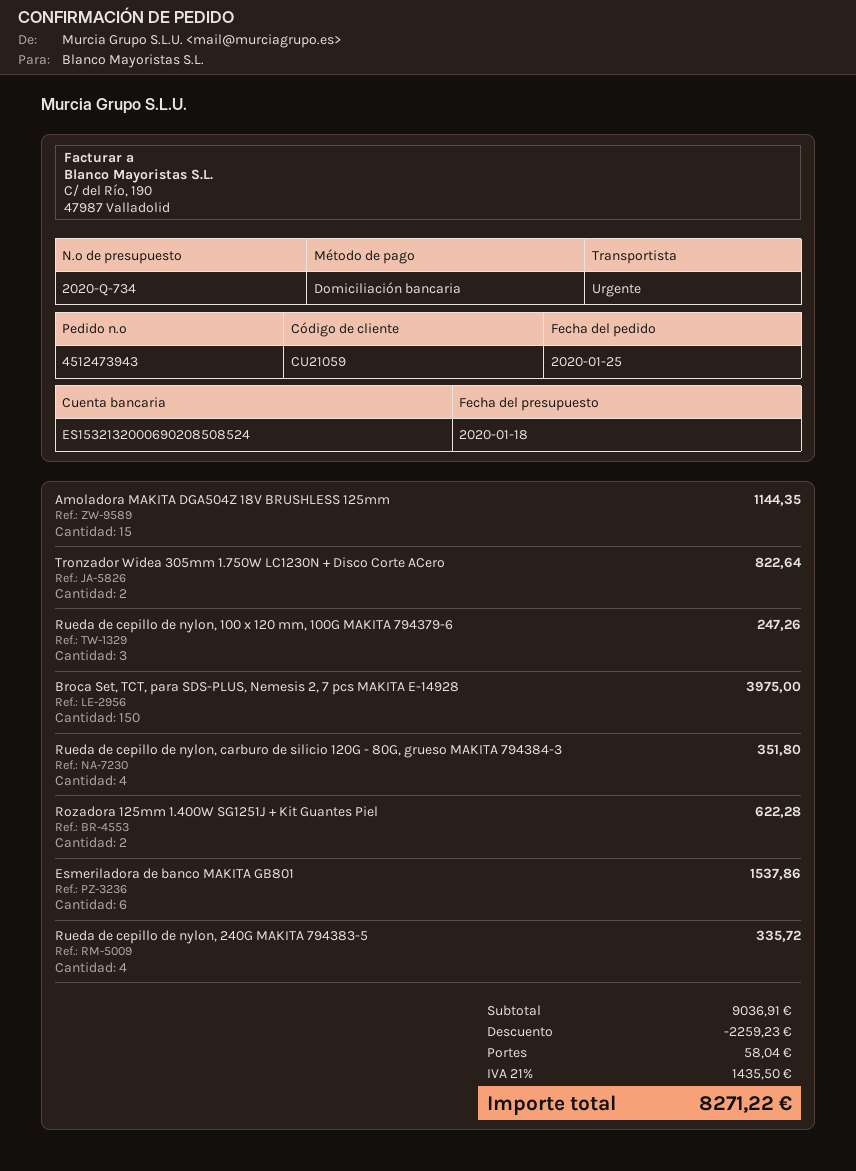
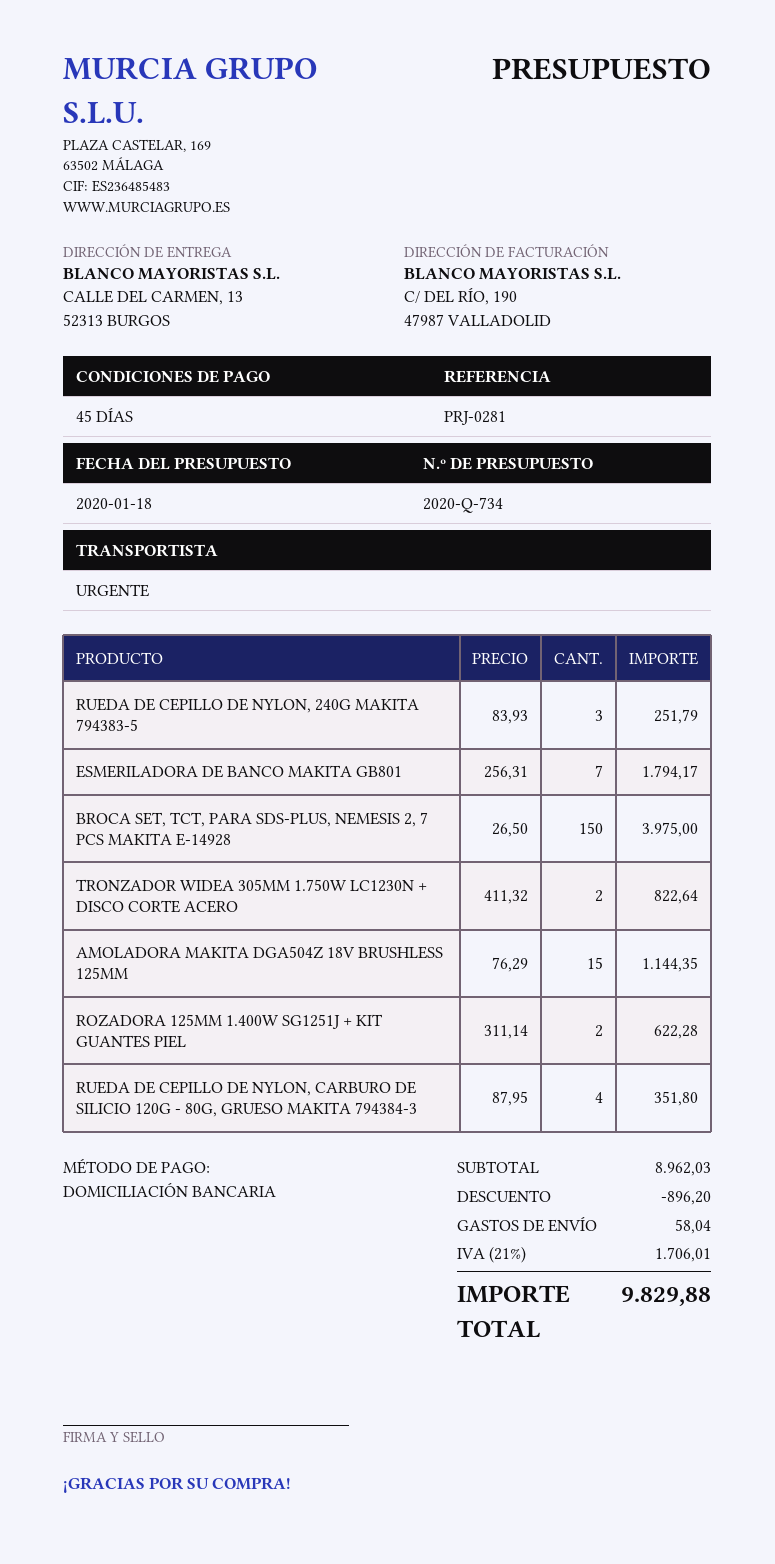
Rueda de cepillo de nylon, 100 x 120 mm, 100G MAKITA 794379-6: 3 for 247.26 -> none
Esmeriladora de banco MAKITA GB801: 6 for 1537.86 -> 7 for 1794.17
Rueda de cepillo de nylon, 240G MAKITA 794383-5: 4 for 335.72 -> 3 for 251.79
subtotal: 9036.91 -> 8962.03
discount: 2259.23 -> 896.20
tax: 21% = 1435.50 -> 21% = 1706.01
total: 8271.22 -> 9829.88

